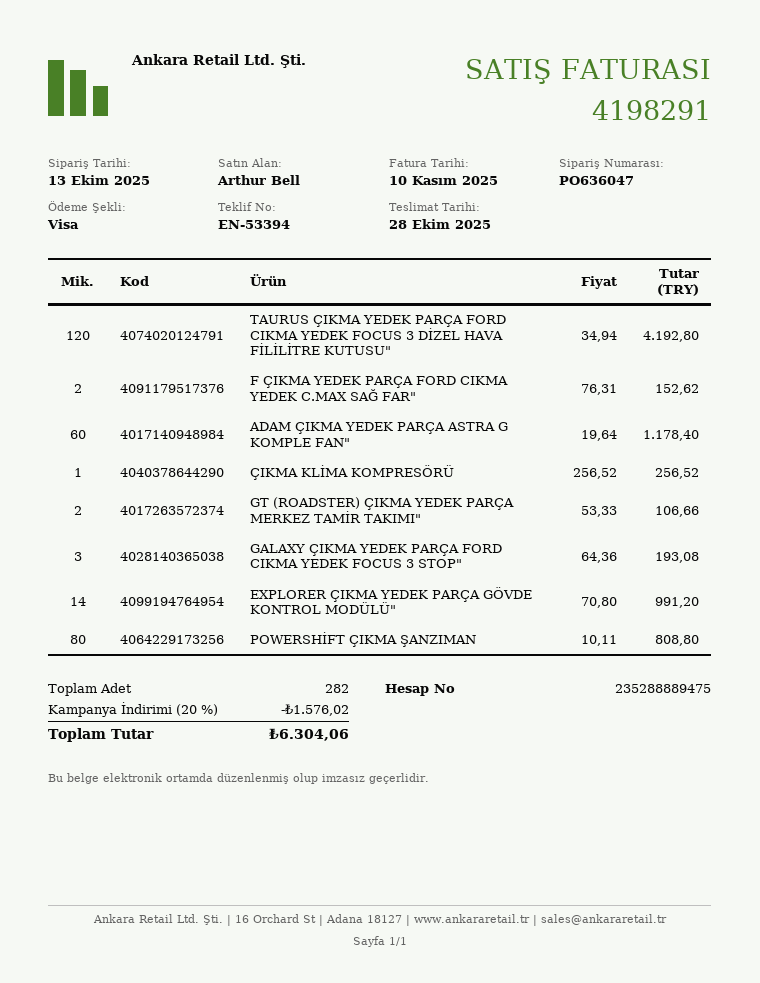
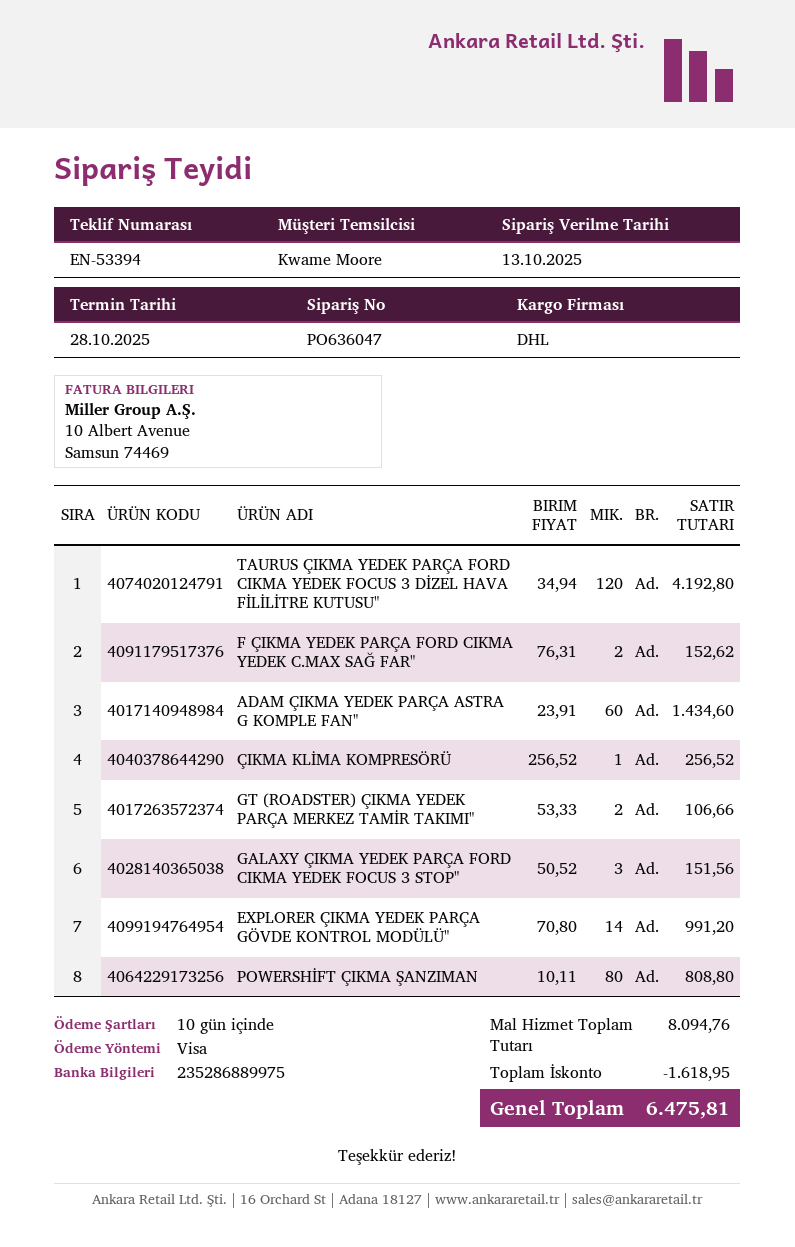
bank account: 235288889475 -> 235286889975
ADAM ÇIKMA YEDEK PARÇA ASTRA G KOMPLE FAN": 60 x 19.64 = 1178.40 -> 60 x 23.91 = 1434.60
GALAXY ÇIKMA YEDEK PARÇA FORD CIKMA YEDEK FOCUS 3 STOP": 3 x 64.36 = 193.08 -> 3 x 50.52 = 151.56
discount: 1576.02 -> 1618.95
total: 6304.06 -> 6475.81

